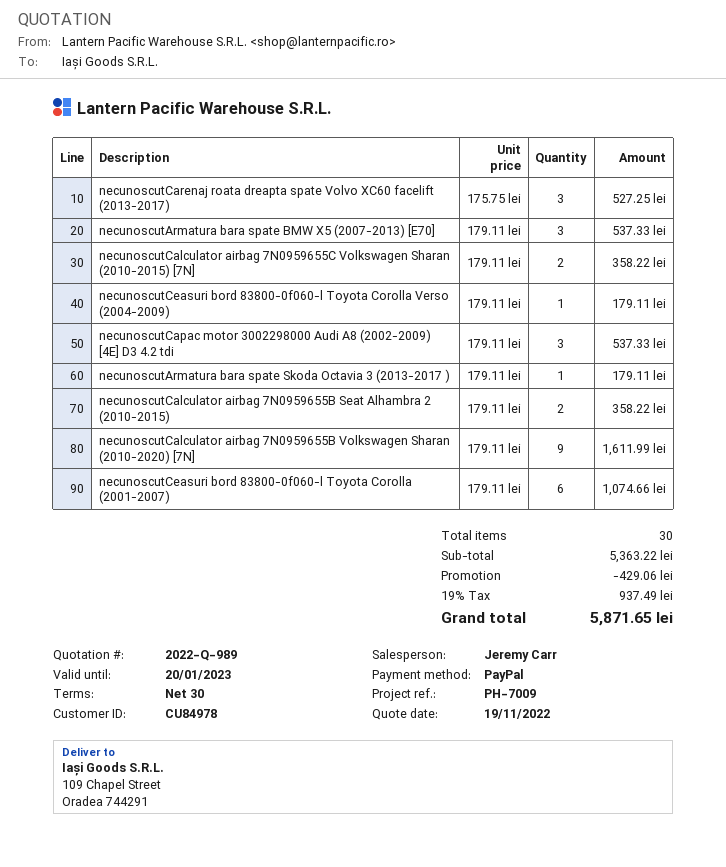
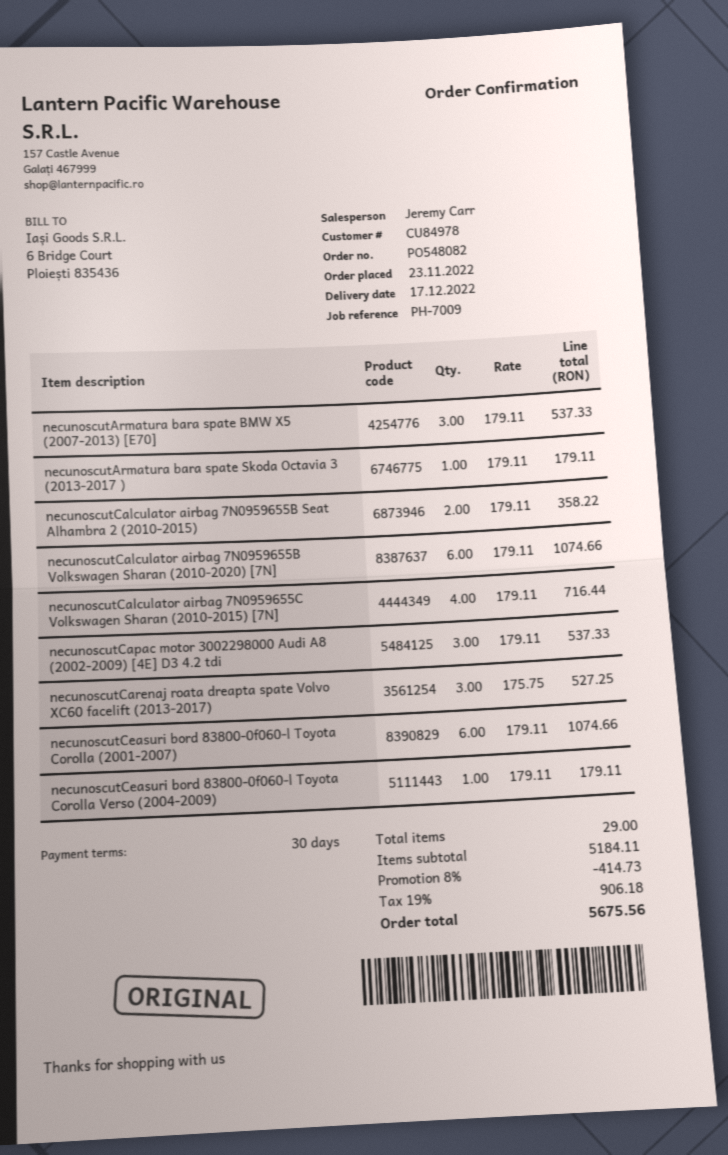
necunoscutCalculator airbag 7N0959655C Volkswagen Sharan (2010-2015) [7N]: 2 x 179.11 = 358.22 -> 4 x 179.11 = 716.44
necunoscutCalculator airbag 7N0959655B Volkswagen Sharan (2010-2020) [7N]: 9 x 179.11 = 1611.99 -> 6 x 179.11 = 1074.66
total quantity: 30 -> 29
subtotal: 5363.22 -> 5184.11
discount: 429.06 -> 414.73
tax: 19% = 937.49 -> 19% = 906.18
total: 5871.65 -> 5675.56

